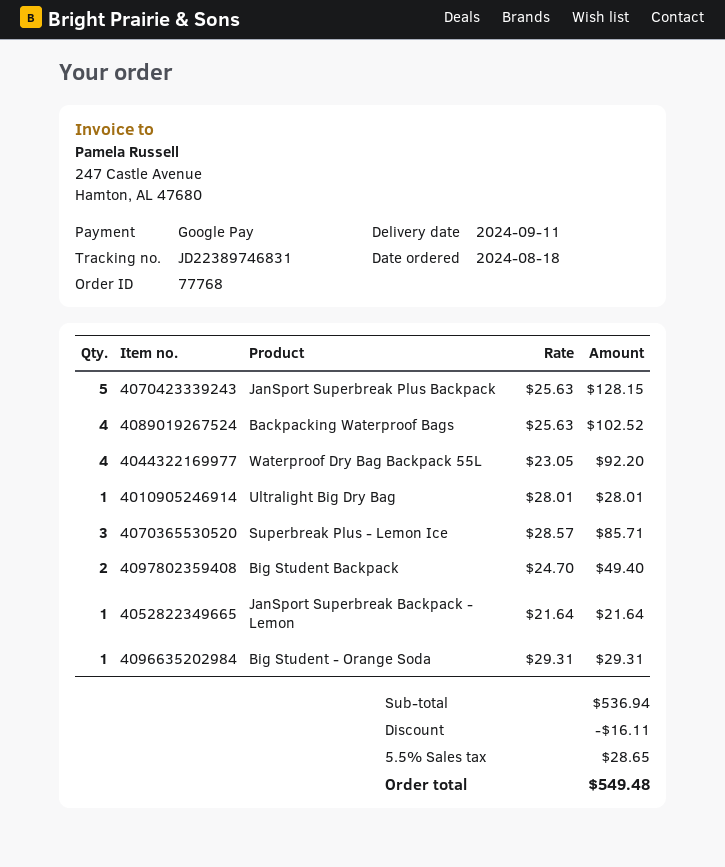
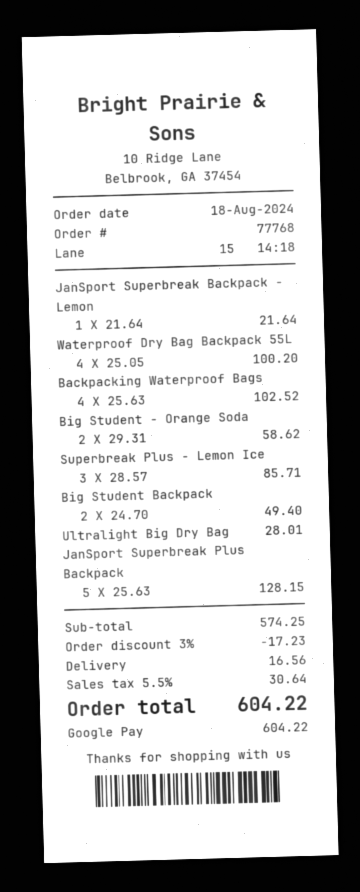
Waterproof Dry Bag Backpack 55L: 4 x 23.05 = 92.20 -> 4 x 25.05 = 100.20
Big Student - Orange Soda: 1 x 29.31 = 29.31 -> 2 x 29.31 = 58.62
subtotal: 536.94 -> 574.25
discount: 16.11 -> 17.23
shipping: none -> 16.56
tax: 5.5% = 28.65 -> 5.5% = 30.64
total: 549.48 -> 604.22

